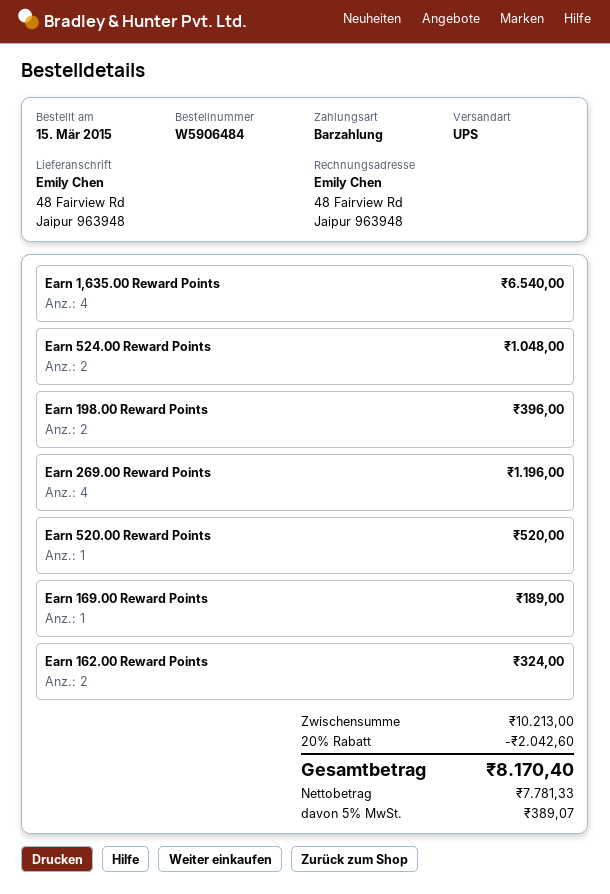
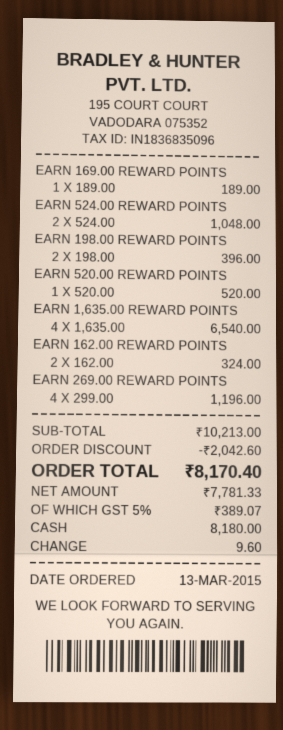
order date: 2015-03-15 -> 2015-03-13

